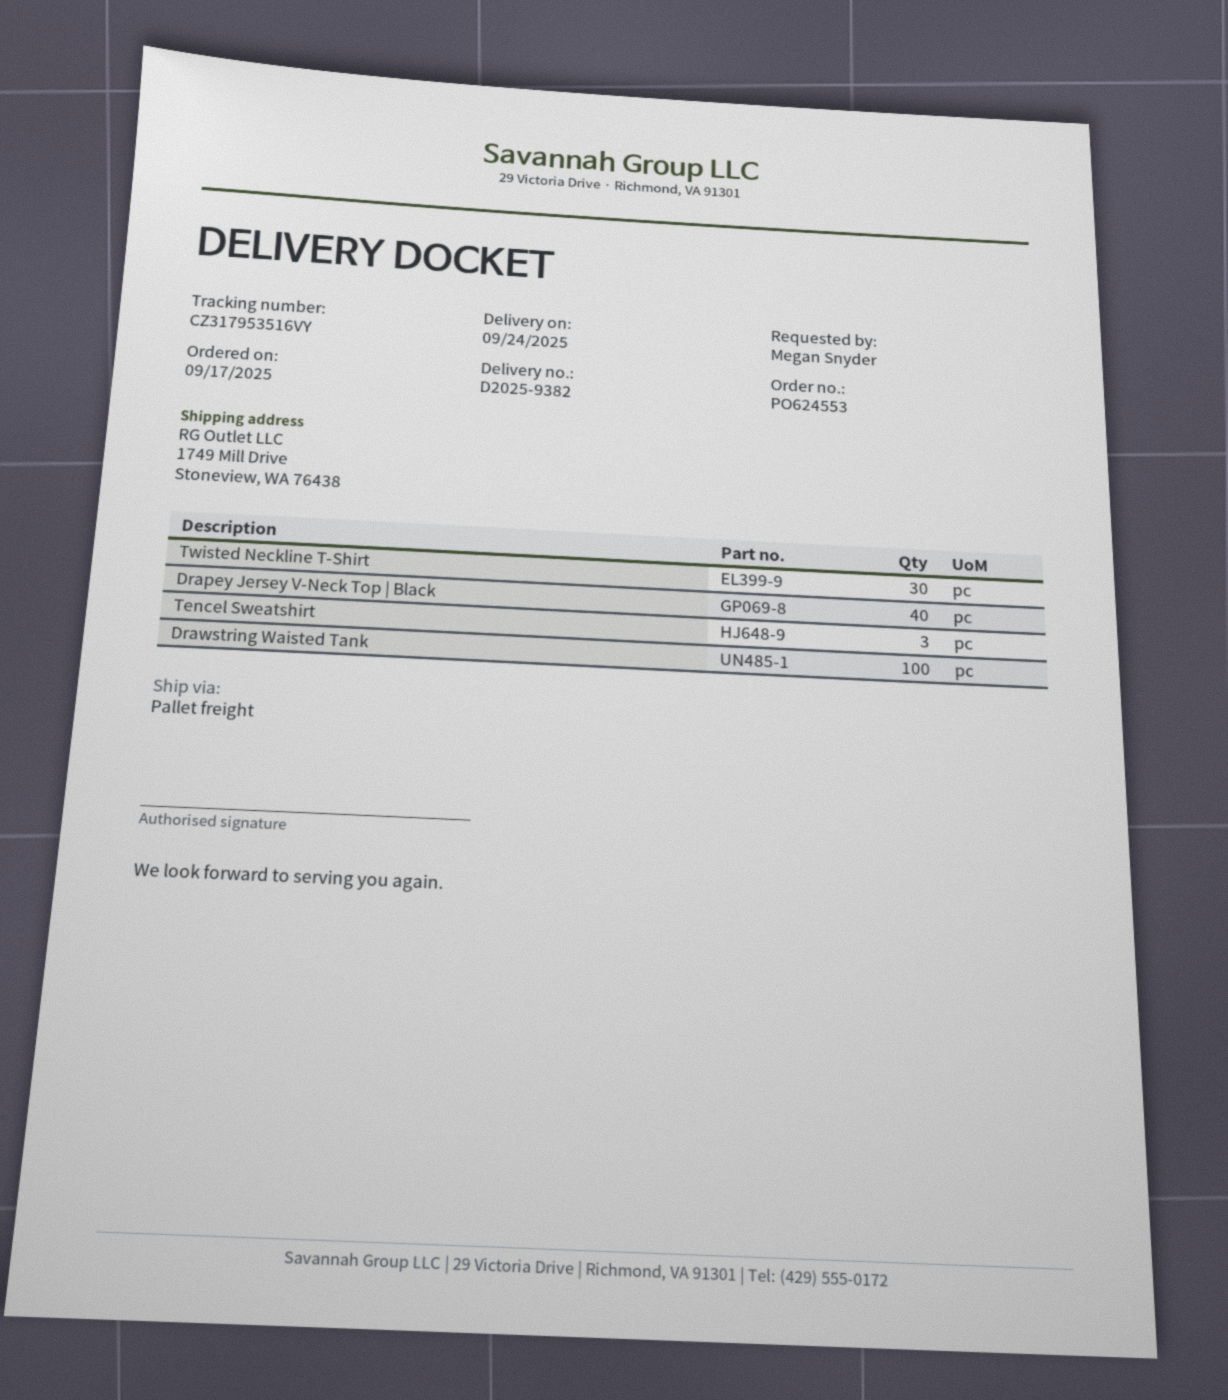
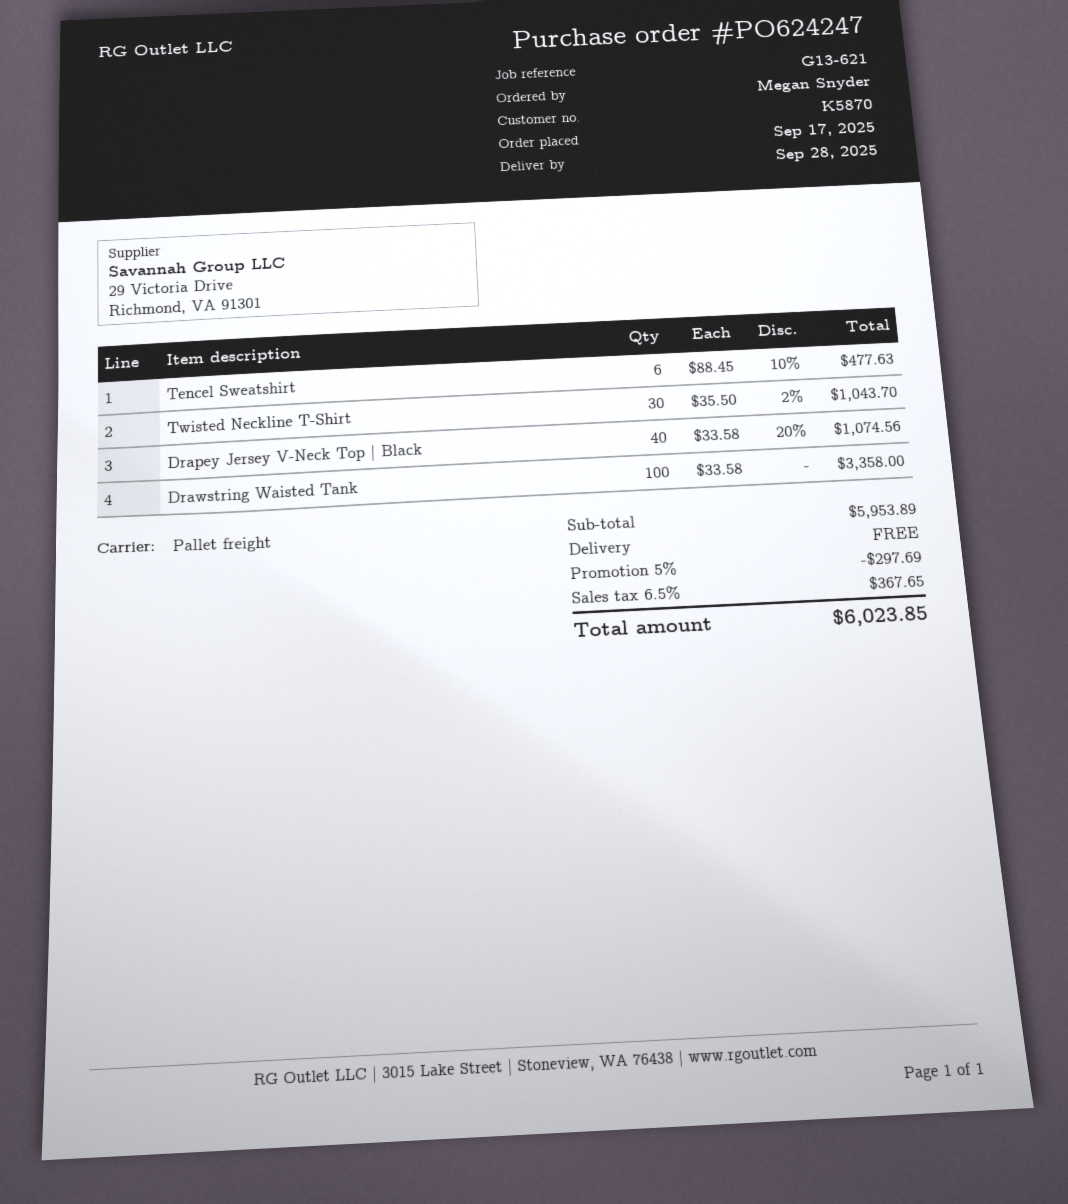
order number: PO624553 -> PO624247
delivery date: 2025-09-24 -> 2025-09-28
Tencel Sweatshirt: 3 -> 6

